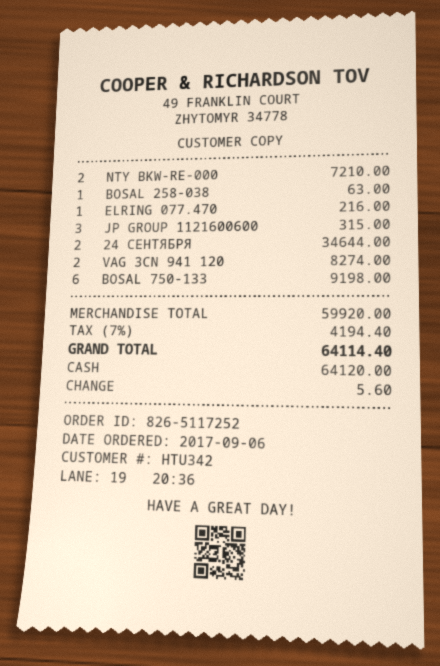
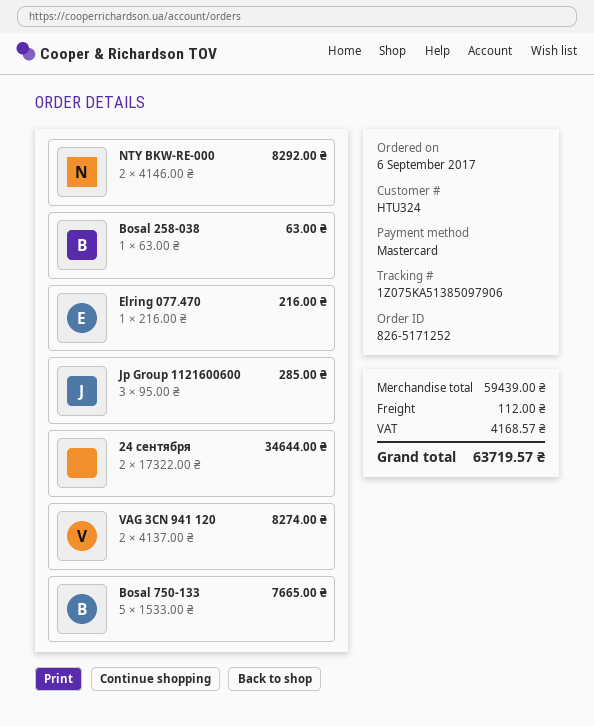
order number: 826-5117252 -> 826-5171252
customer number: HTU342 -> HTU324
payment method: cash -> Mastercard
NTY BKW-RE-000: 2 for 7210.00 -> 2 for 8292.00
JP GROUP 1121600600: 3 for 315.00 -> 3 for 285.00
BOSAL 750-133: 6 for 9198.00 -> 5 for 7665.00
subtotal: 59920.00 -> 59439.00
shipping: none -> 112.00
tax: 4194.40 -> 4168.57
total: 64114.40 -> 63719.57

